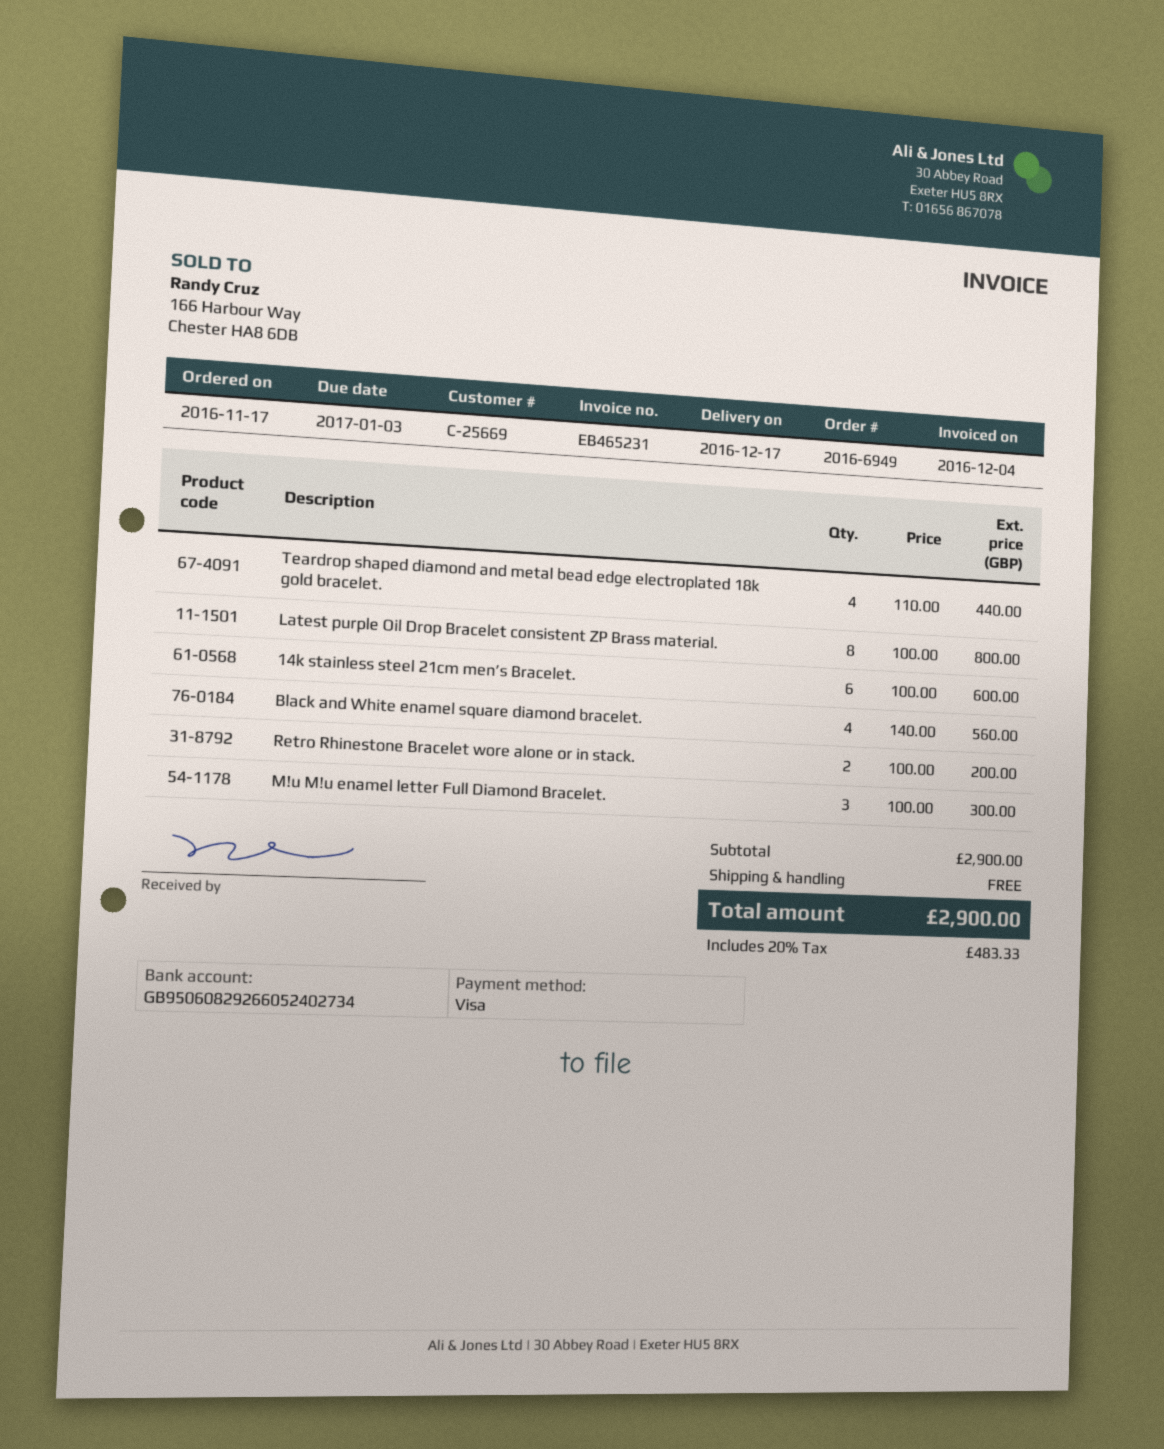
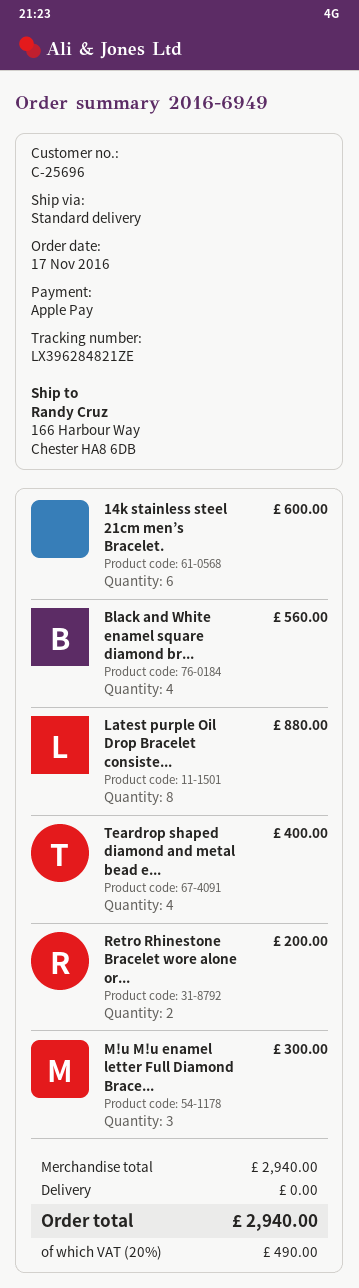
customer number: C-25669 -> C-25696
payment method: Visa -> Apple Pay
Teardrop shaped diamond and metal bead edge electroplated 18k gold bracelet.: 4 for 440.00 -> 4 for 400.00
Latest purple Oil Drop Bracelet consistent ZP Brass material.: 8 for 800.00 -> 8 for 880.00
subtotal: 2900.00 -> 2940.00
tax: 20% = 483.33 -> 20% = 490.00
total: 2900.00 -> 2940.00

